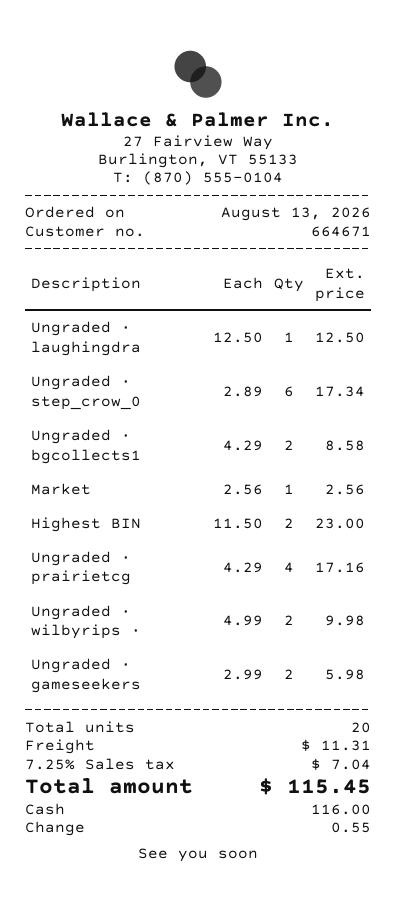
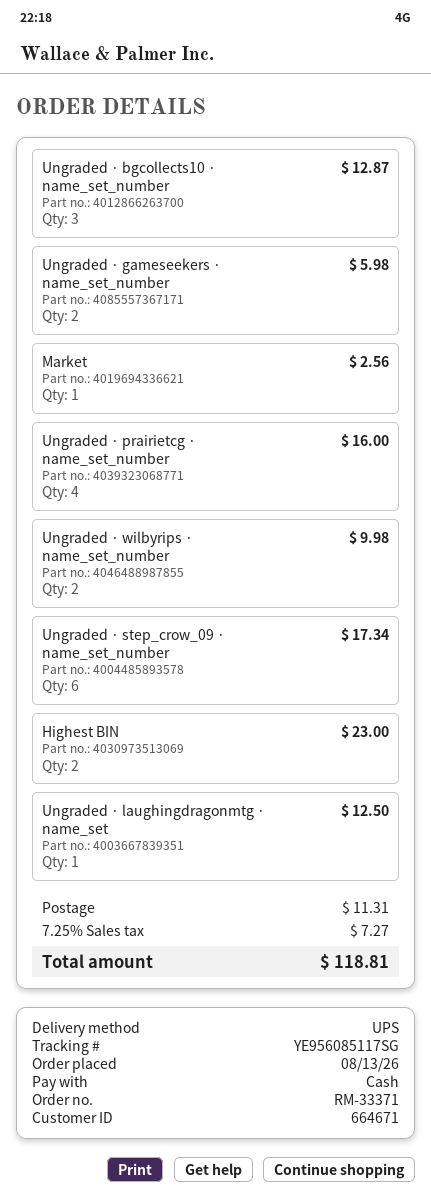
Ungraded · bgcollects1: 2 for 8.58 -> 3 for 12.87
Ungraded · prairietcg: 4 for 17.16 -> 4 for 16.00
tax: 7.25% = 7.04 -> 7.25% = 7.27
total: 115.45 -> 118.81

